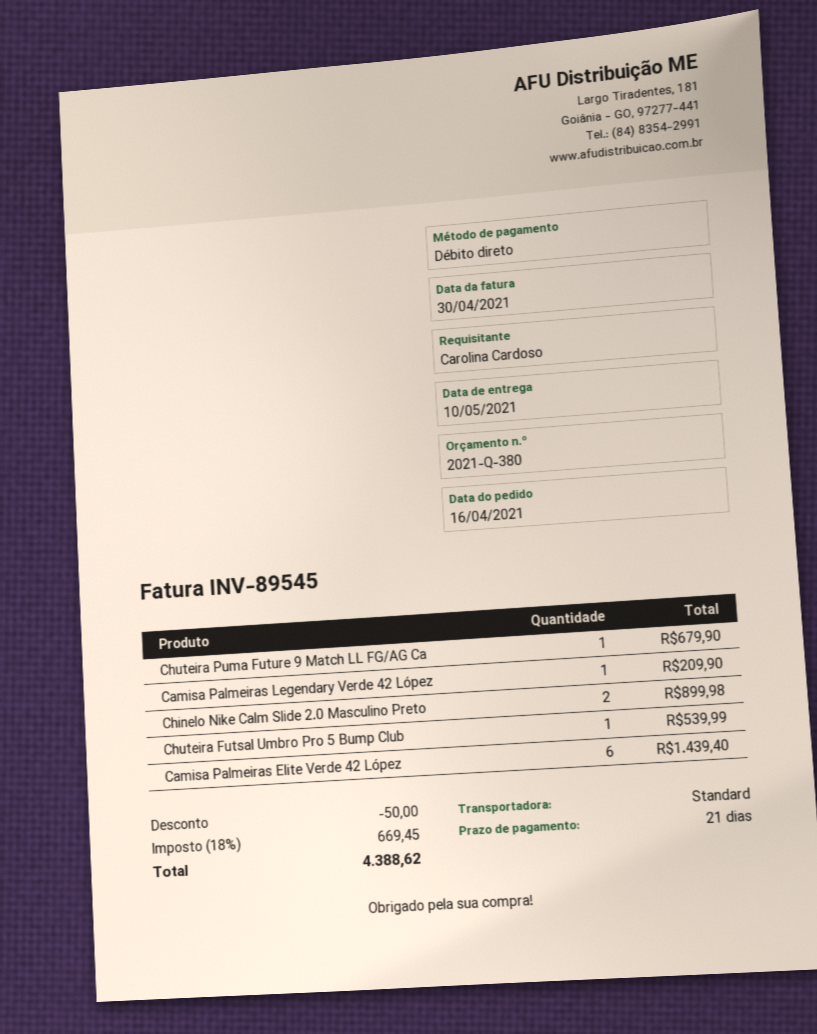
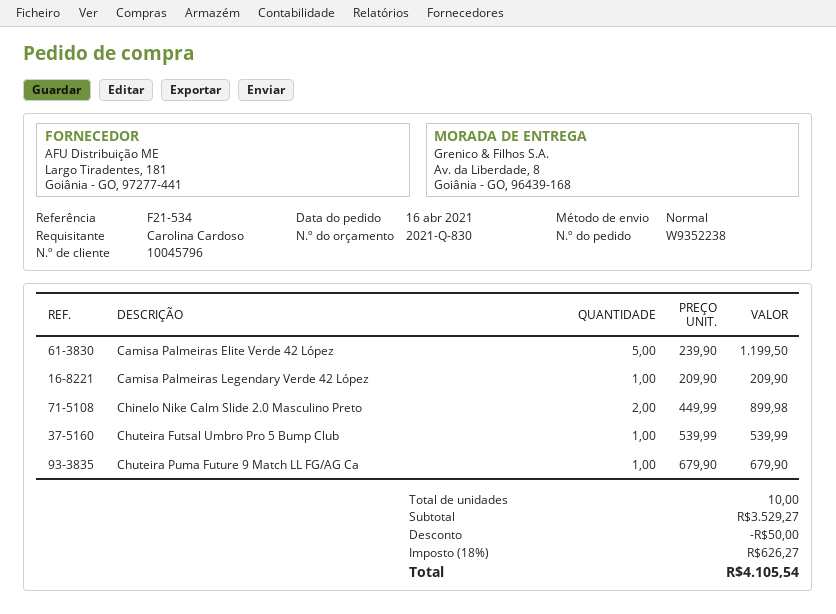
quote number: 2021-Q-380 -> 2021-Q-830
Camisa Palmeiras Elite Verde 42 López: 6 for 1439.40 -> 5 for 1199.50
tax: 18% = 669.45 -> 18% = 626.27
total: 4388.62 -> 4105.54

